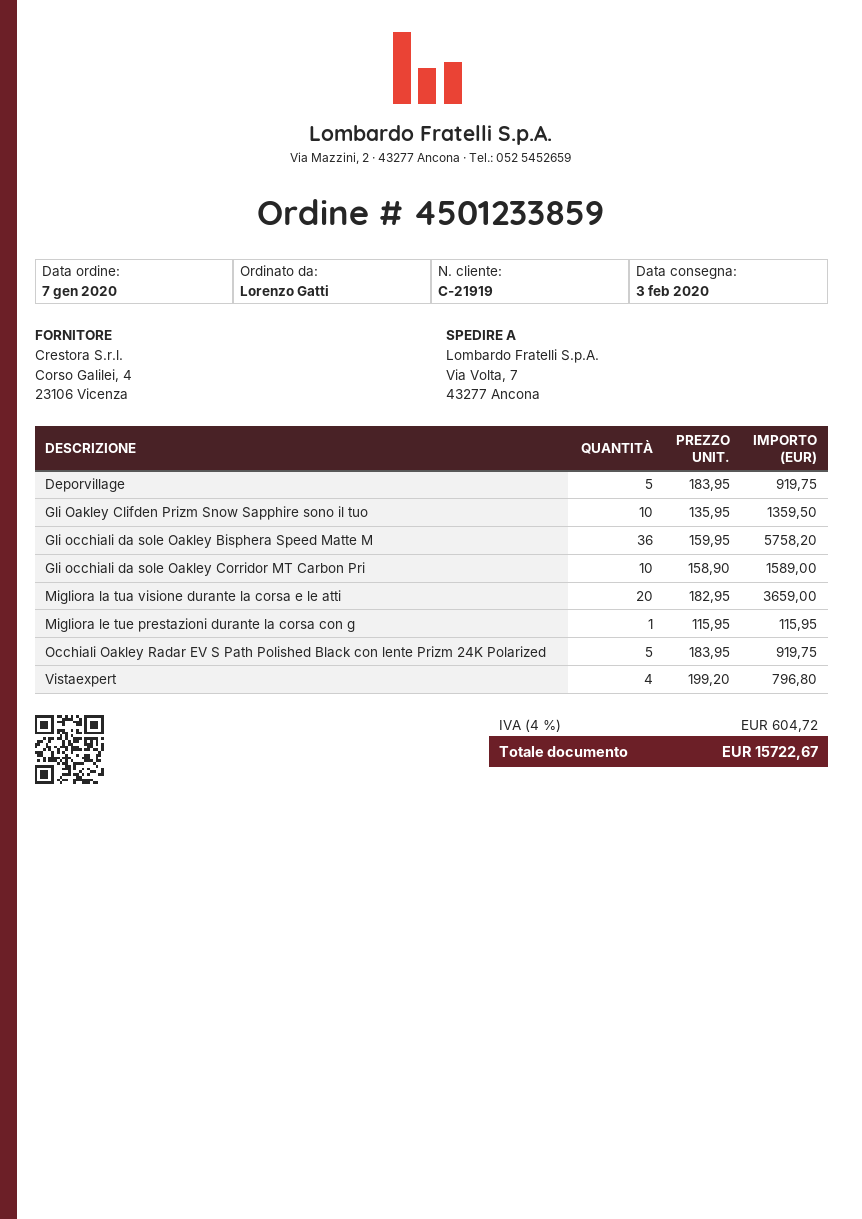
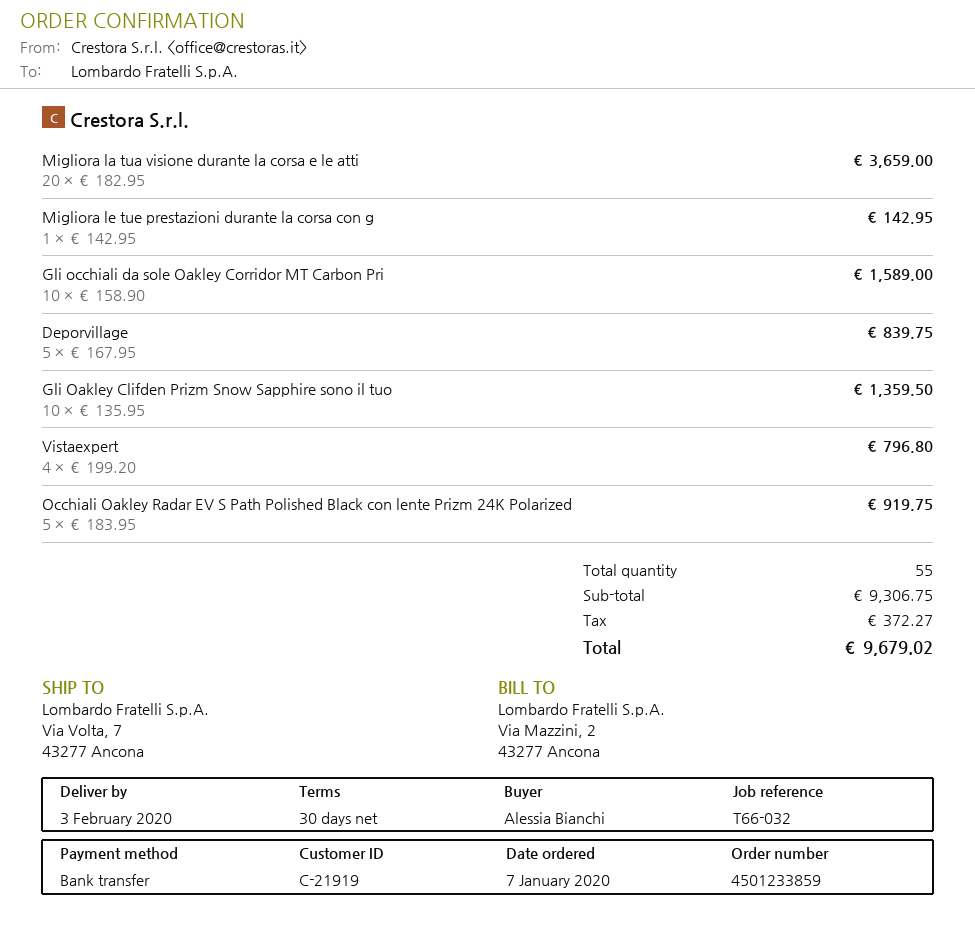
ordered by: Lorenzo Gatti -> Alessia Bianchi
Deporvillage: 5 x 183.95 = 919.75 -> 5 x 167.95 = 839.75
Gli occhiali da sole Oakley Bisphera Speed Matte M: 36 x 159.95 = 5758.20 -> none
Migliora le tue prestazioni durante la corsa con g: 1 x 115.95 = 115.95 -> 1 x 142.95 = 142.95
tax: 604.72 -> 372.27
total: 15722.67 -> 9679.02

